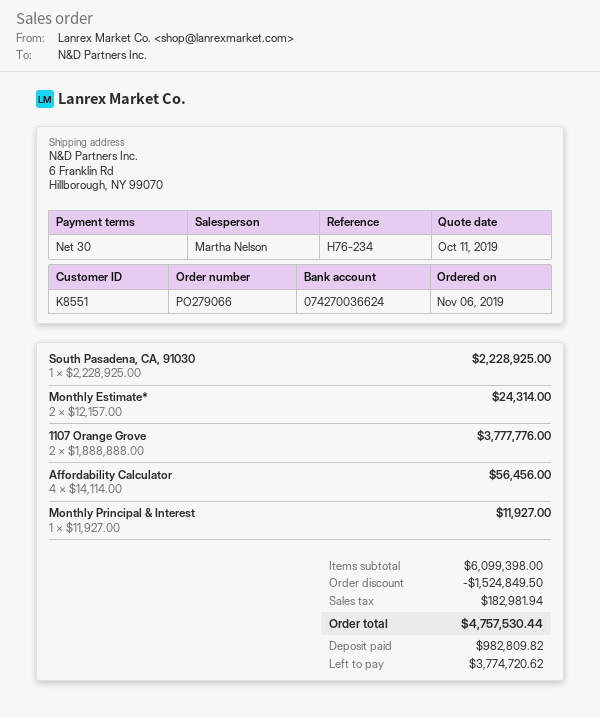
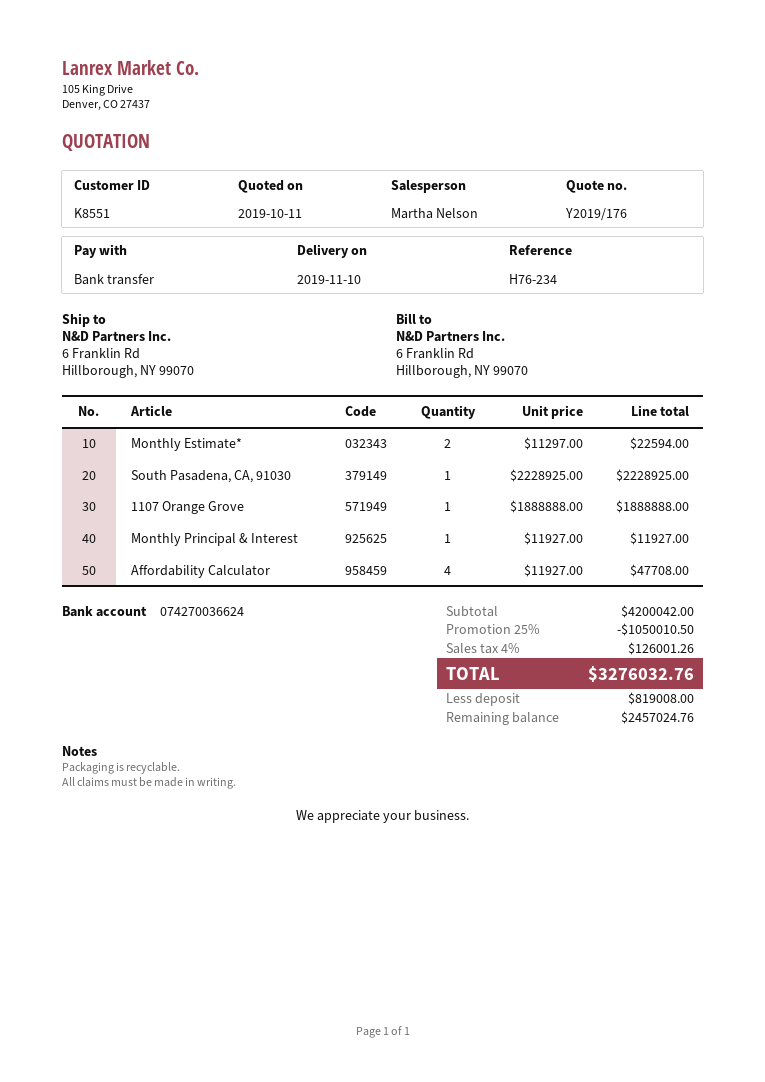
Monthly Estimate*: 2 x 12157.00 = 24314.00 -> 2 x 11297.00 = 22594.00
1107 Orange Grove: 2 x 1888888.00 = 3777776.00 -> 1 x 1888888.00 = 1888888.00
Affordability Calculator: 4 x 14114.00 = 56456.00 -> 4 x 11927.00 = 47708.00
subtotal: 6099398.00 -> 4200042.00
discount: 1524849.50 -> 1050010.50
tax: 182981.94 -> 126001.26
total: 4757530.44 -> 3276032.76
deposit: 982809.82 -> 819008.00
balance: 3774720.62 -> 2457024.76

